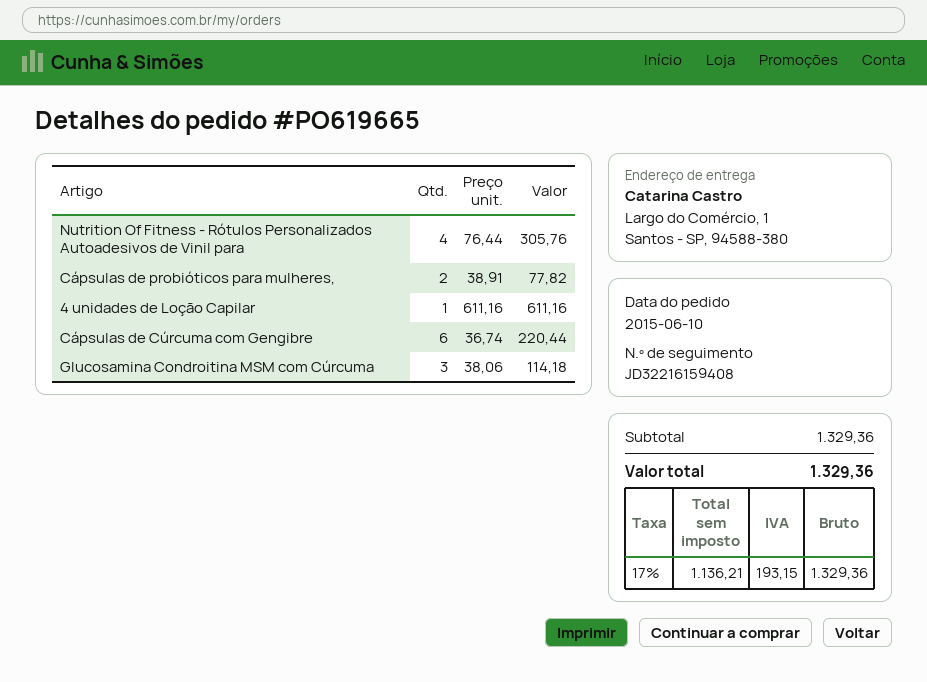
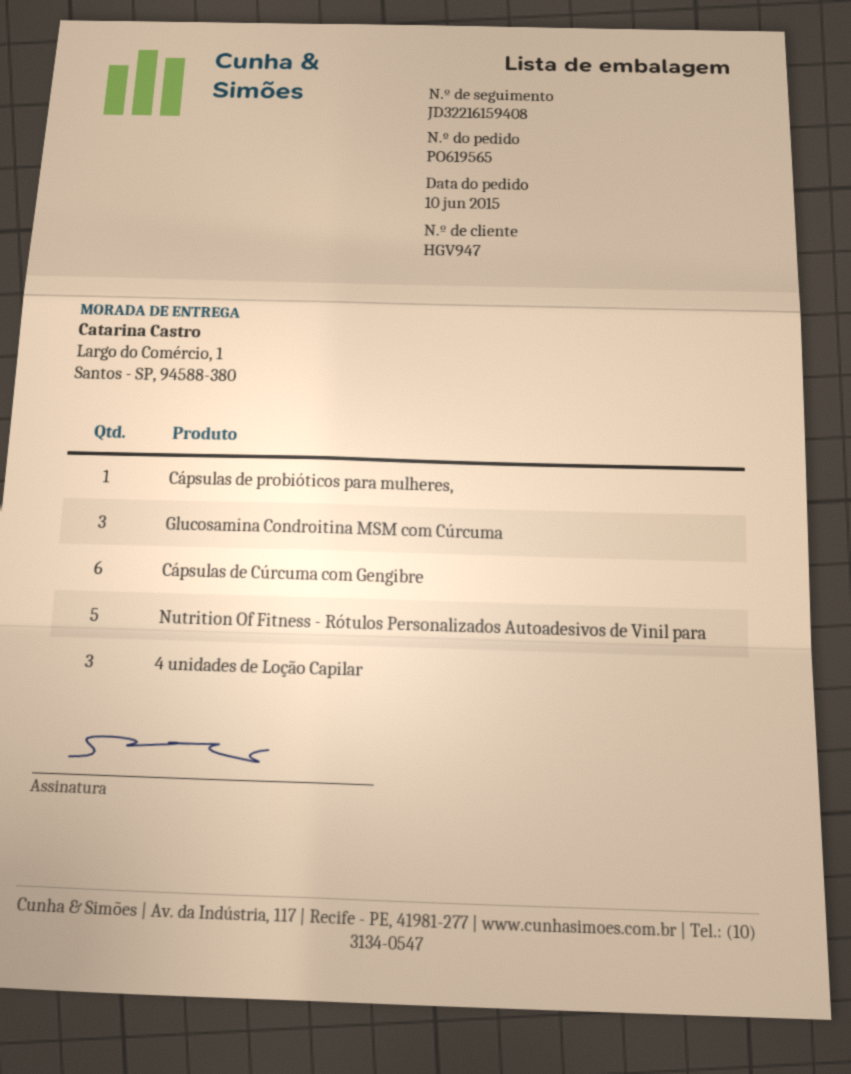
order number: PO619665 -> PO619565
Nutrition Of Fitness - Rótulos Personalizados Autoadesivos de Vinil para: 4 -> 5
Cápsulas de probióticos para mulheres,: 2 -> 1
4 unidades de Loção Capilar: 1 -> 3

